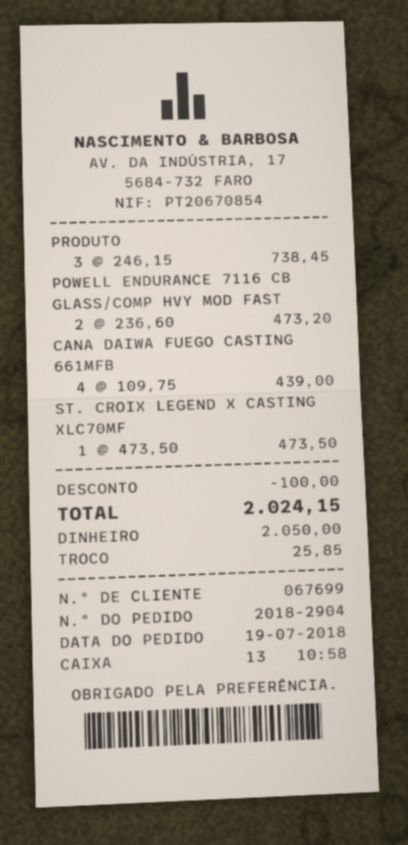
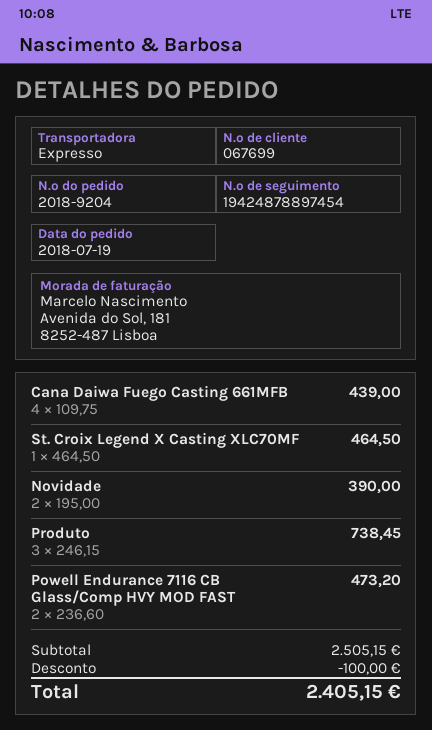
order number: 2018-2904 -> 2018-9204
ST. CROIX LEGEND X CASTING XLC70MF: 1 x 473.50 = 473.50 -> 1 x 464.50 = 464.50
Novidade: none -> 2 x 195.00 = 390.00
total: 2024.15 -> 2405.15

